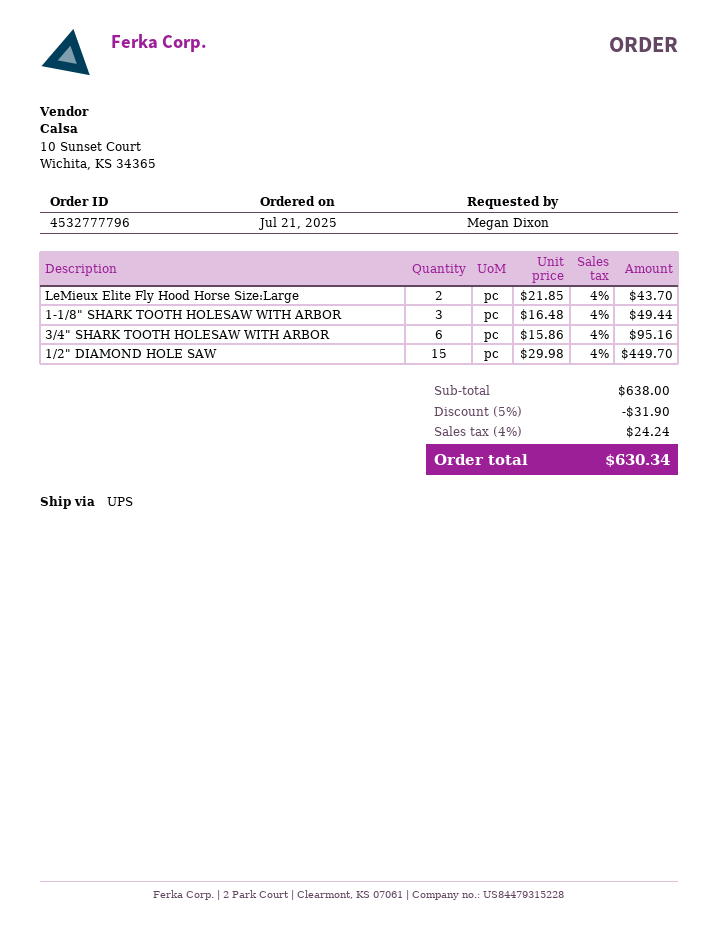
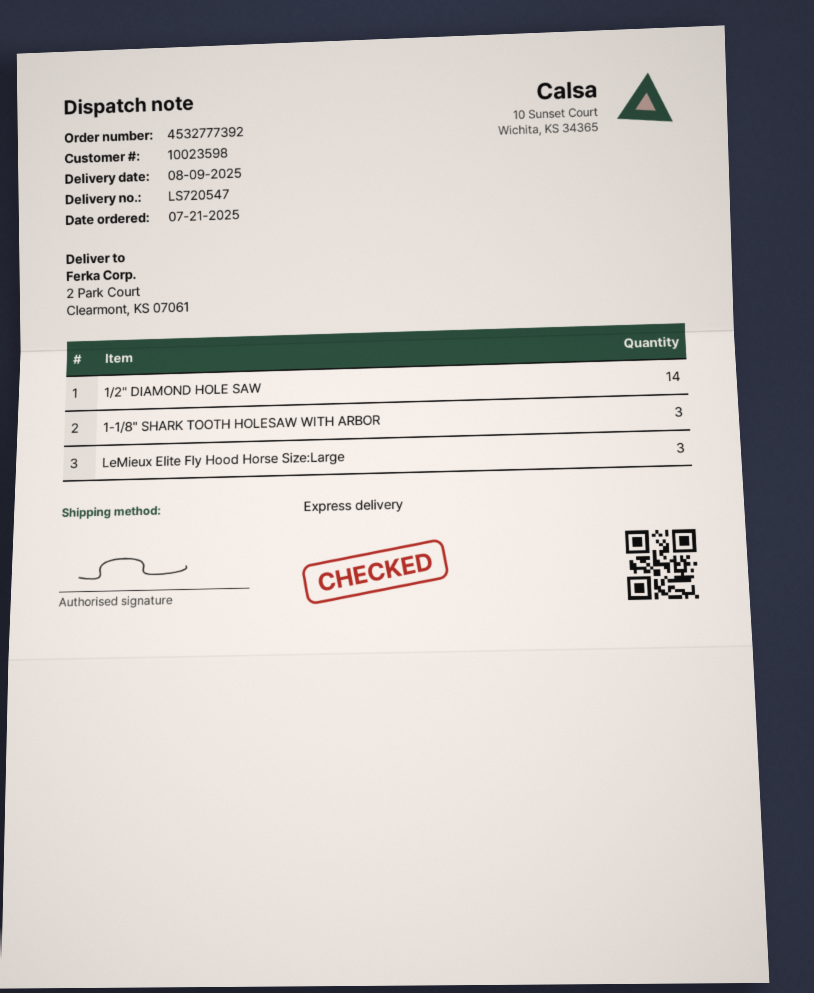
order number: 4532777796 -> 4532777392
shipping method: UPS -> express
LeMieux Elite Fly Hood Horse Size:Large: 2 -> 3
3/4" SHARK TOOTH HOLESAW WITH ARBOR: 6 -> none
1/2" DIAMOND HOLE SAW: 15 -> 14

